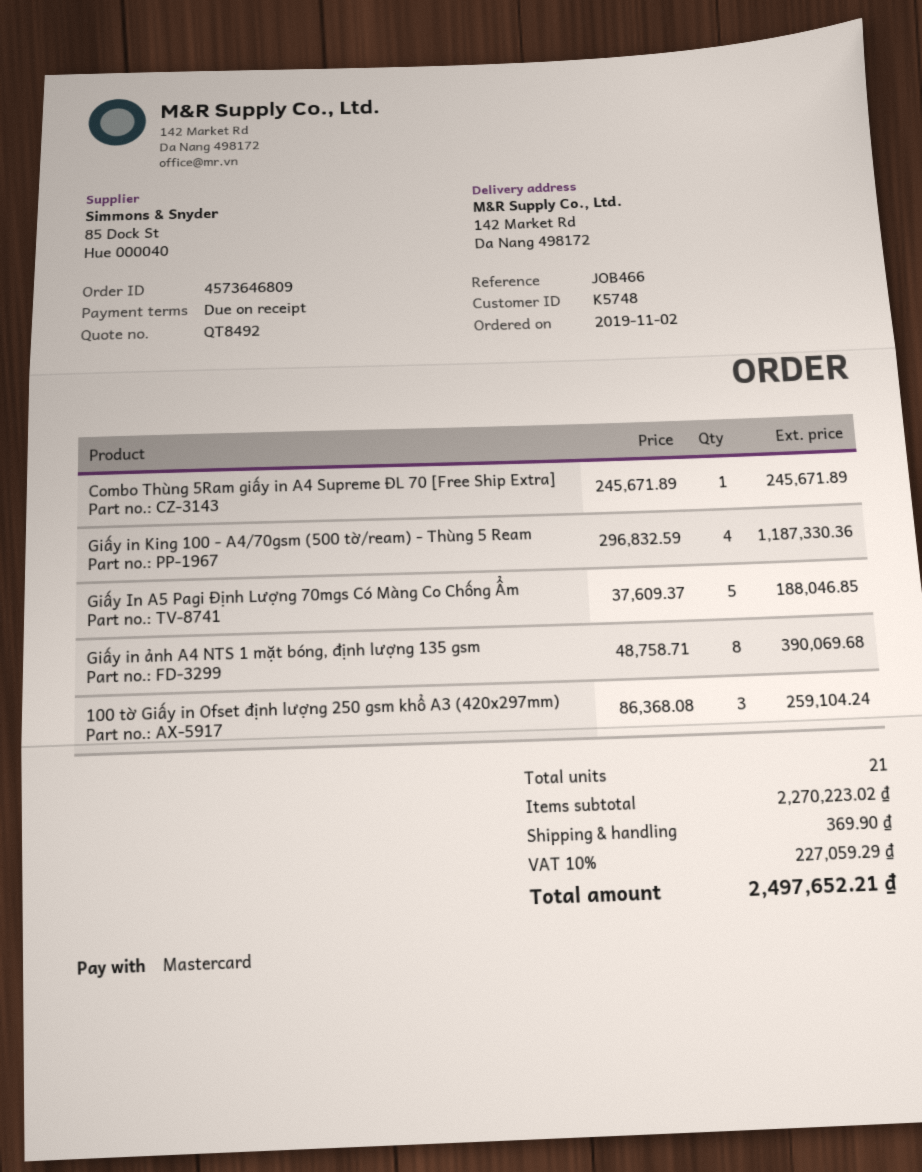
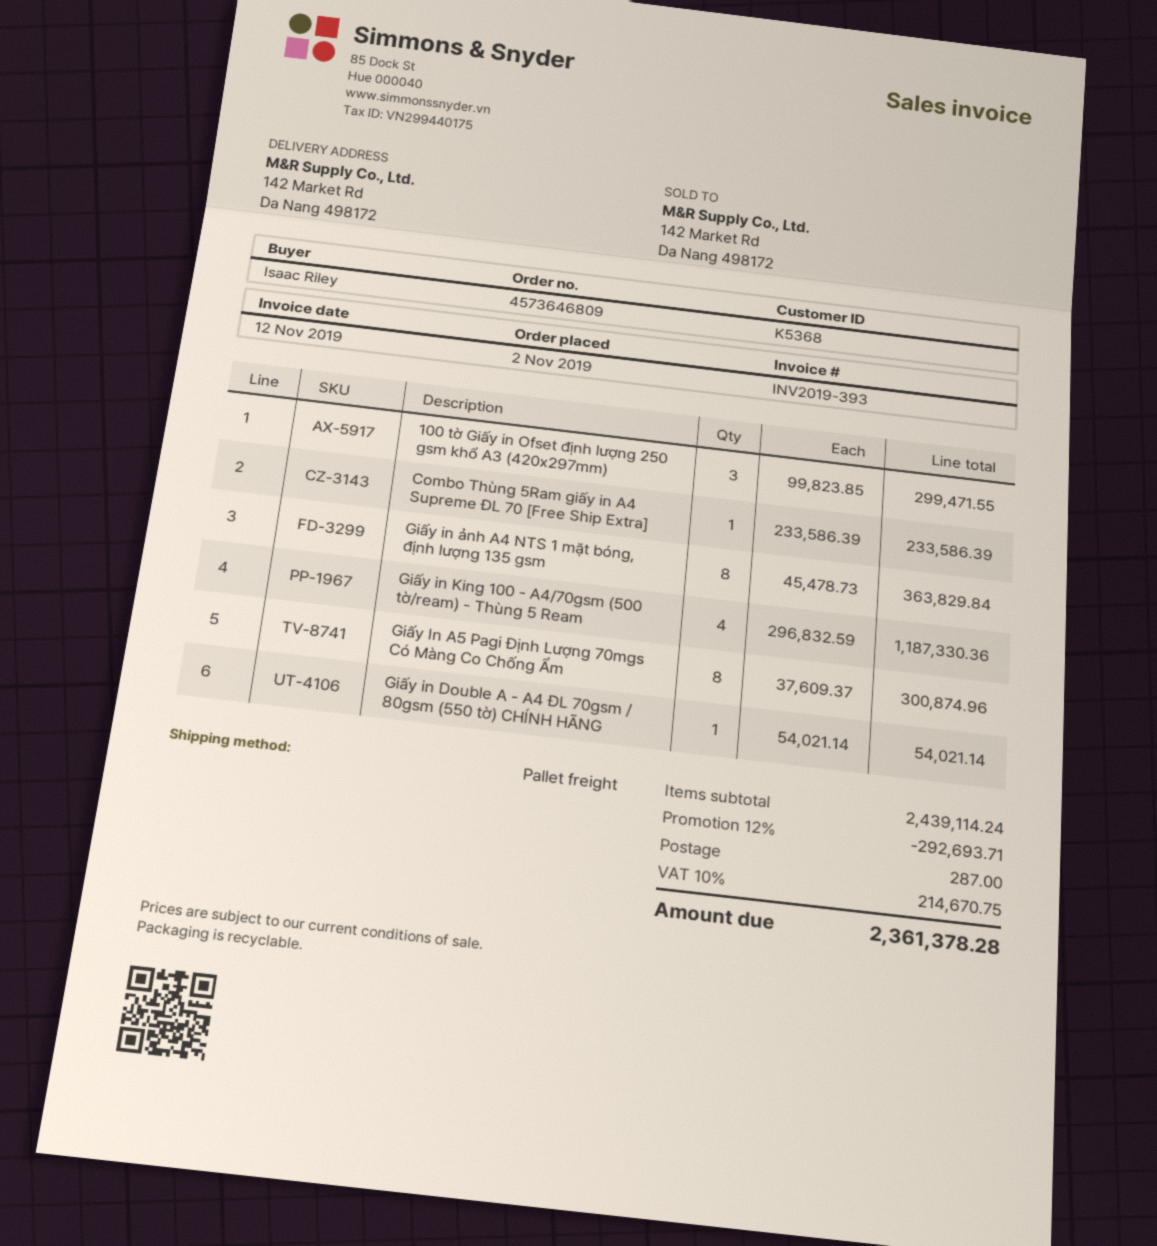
customer number: K5748 -> K5368
Combo Thùng 5Ram giấy in A4 Supreme ĐL 70 [Free Ship Extra]: 1 x 245671.89 = 245671.89 -> 1 x 233586.39 = 233586.39
Giấy In A5 Pagi Định Lượng 70mgs Có Màng Co Chống Ẩm: 5 x 37609.37 = 188046.85 -> 8 x 37609.37 = 300874.96
Giấy in ảnh A4 NTS 1 mặt bóng, định lượng 135 gsm: 8 x 48758.71 = 390069.68 -> 8 x 45478.73 = 363829.84
100 tờ Giấy in Ofset định lượng 250 gsm khổ A3 (420x297mm): 3 x 86368.08 = 259104.24 -> 3 x 99823.85 = 299471.55
Giấy in Double A - A4 ĐL 70gsm / 80gsm (550 tờ) CHÍNH HÃNG: none -> 1 x 54021.14 = 54021.14
subtotal: 2270223.02 -> 2439114.24
discount: none -> 12% = 292693.71
shipping: 369.90 -> 287.00
tax: 10% = 227059.29 -> 10% = 214670.75
total: 2497652.21 -> 2361378.28

